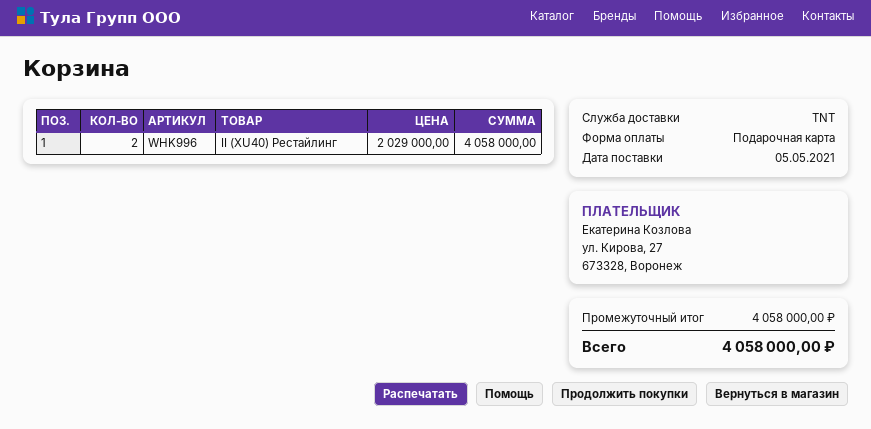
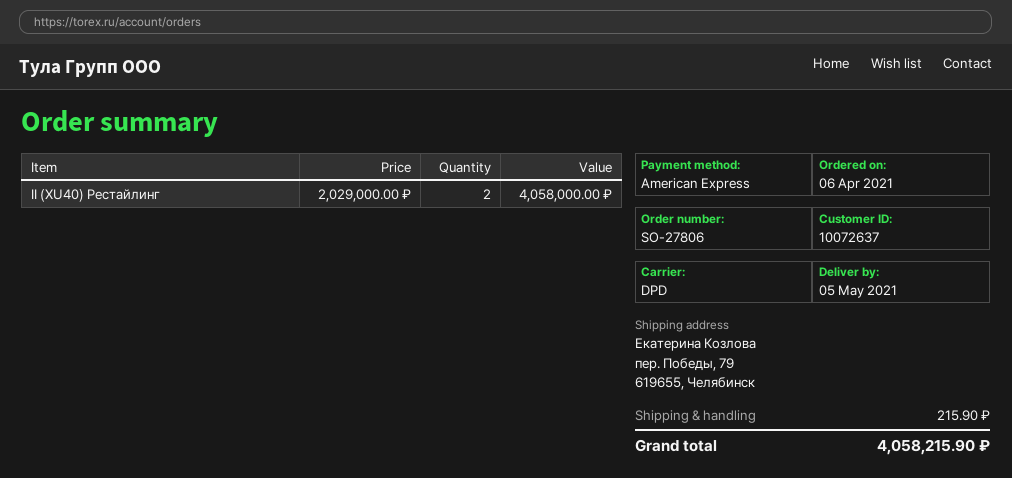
payment method: gift card -> American Express
shipping method: TNT -> DPD
shipping: none -> 215.90
total: 4058000.00 -> 4058215.90

